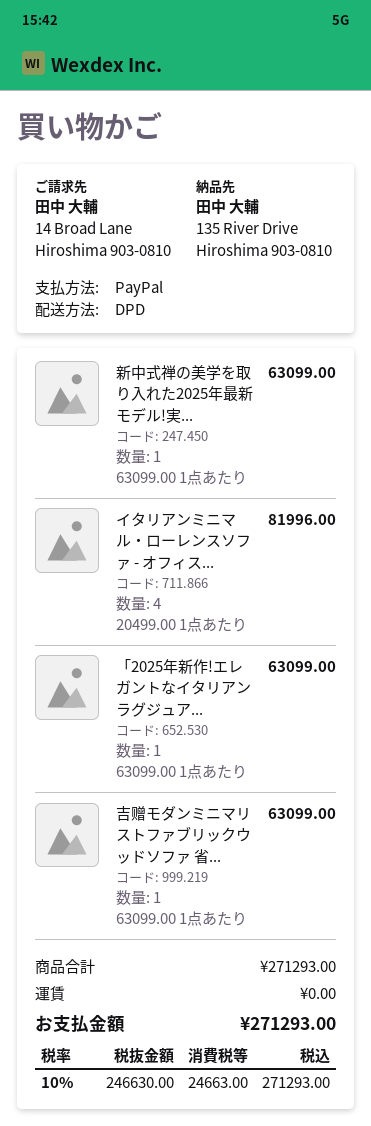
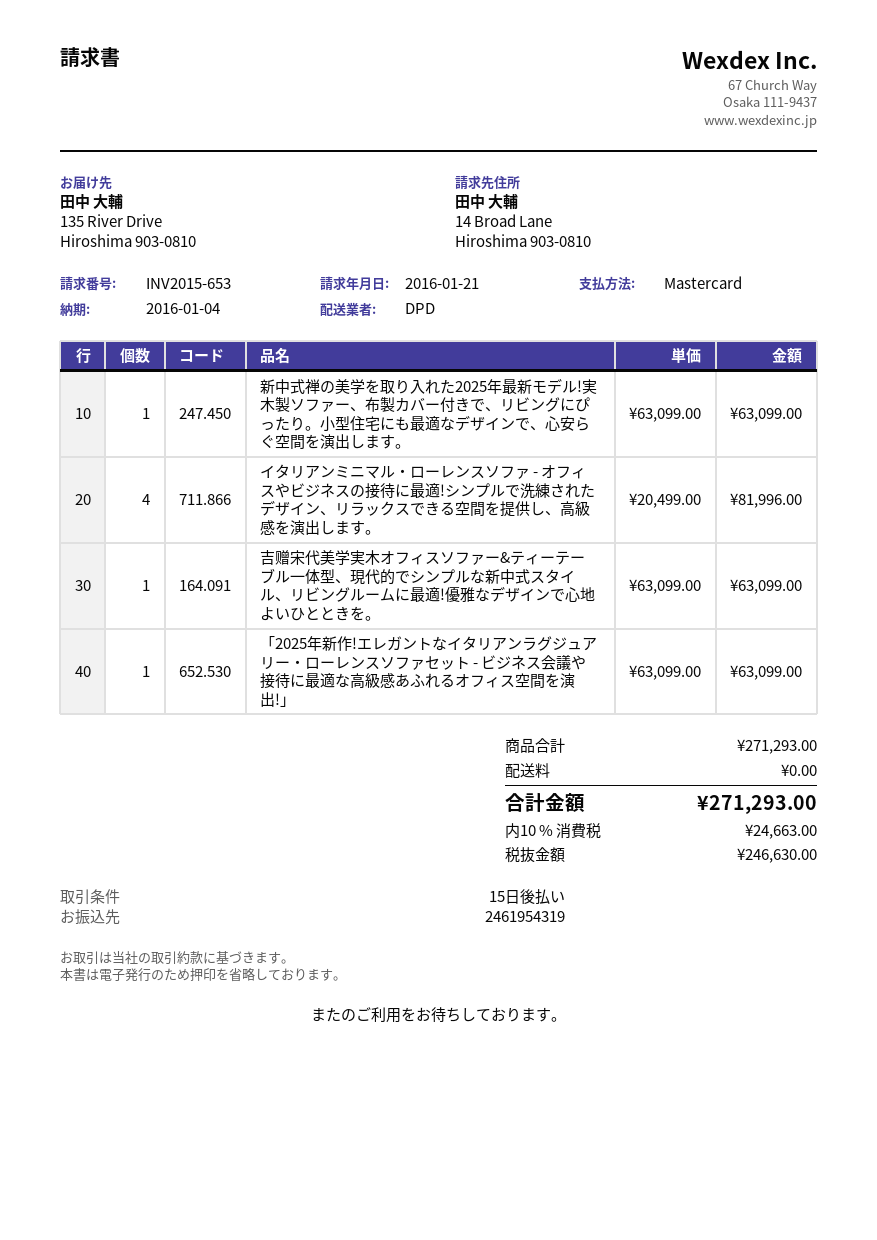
payment method: PayPal -> Mastercard
吉赠モダンミニマリストファブリックウッドソファ 省...: 1 x 63099.00 = 63099.00 -> none
吉赠宋代美学実木オフィスソファー&ティーテーブル一体型、現代的でシンプルな新中式スタイル、リビングルームに最適!優雅なデザインで心地よいひとときを。: none -> 1 x 63099.00 = 63099.00

